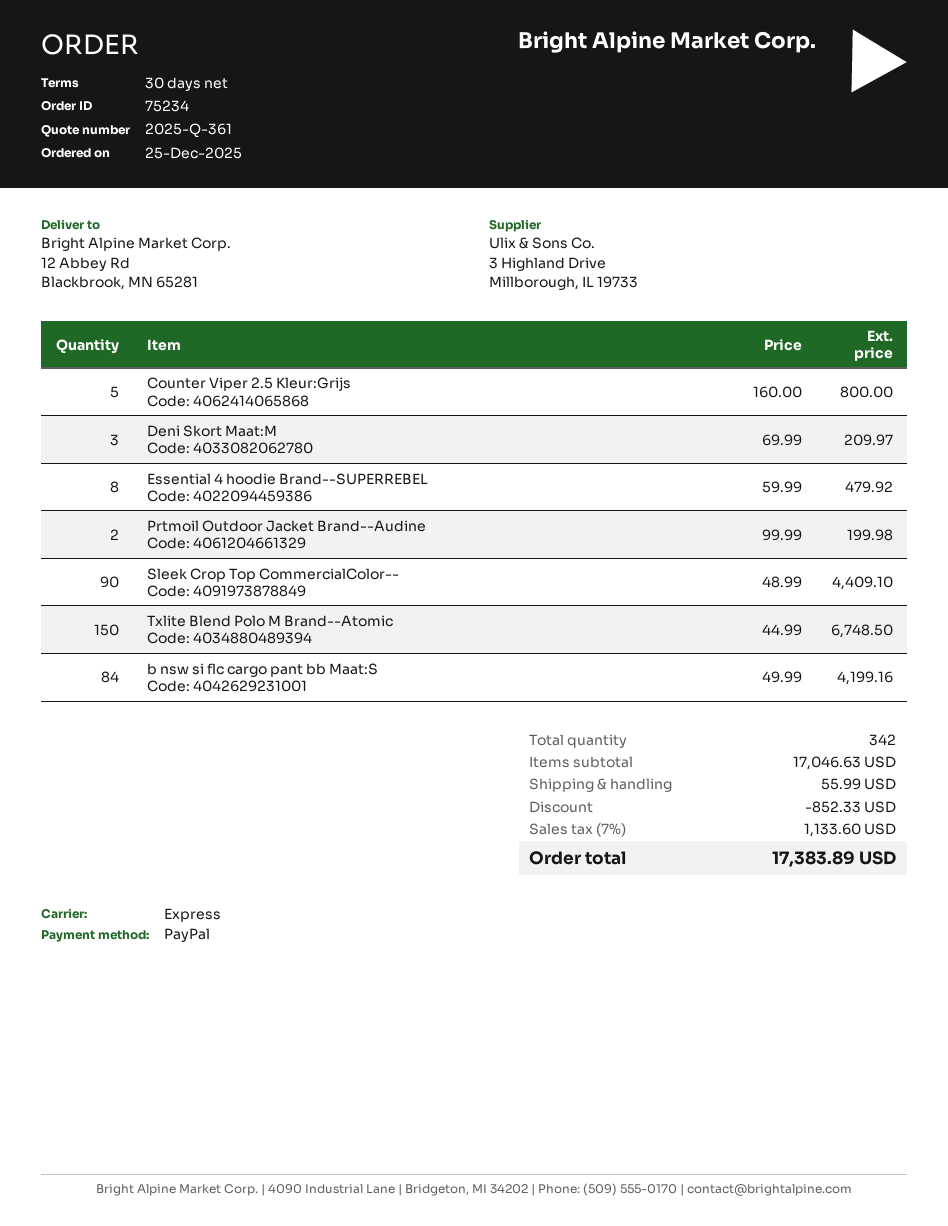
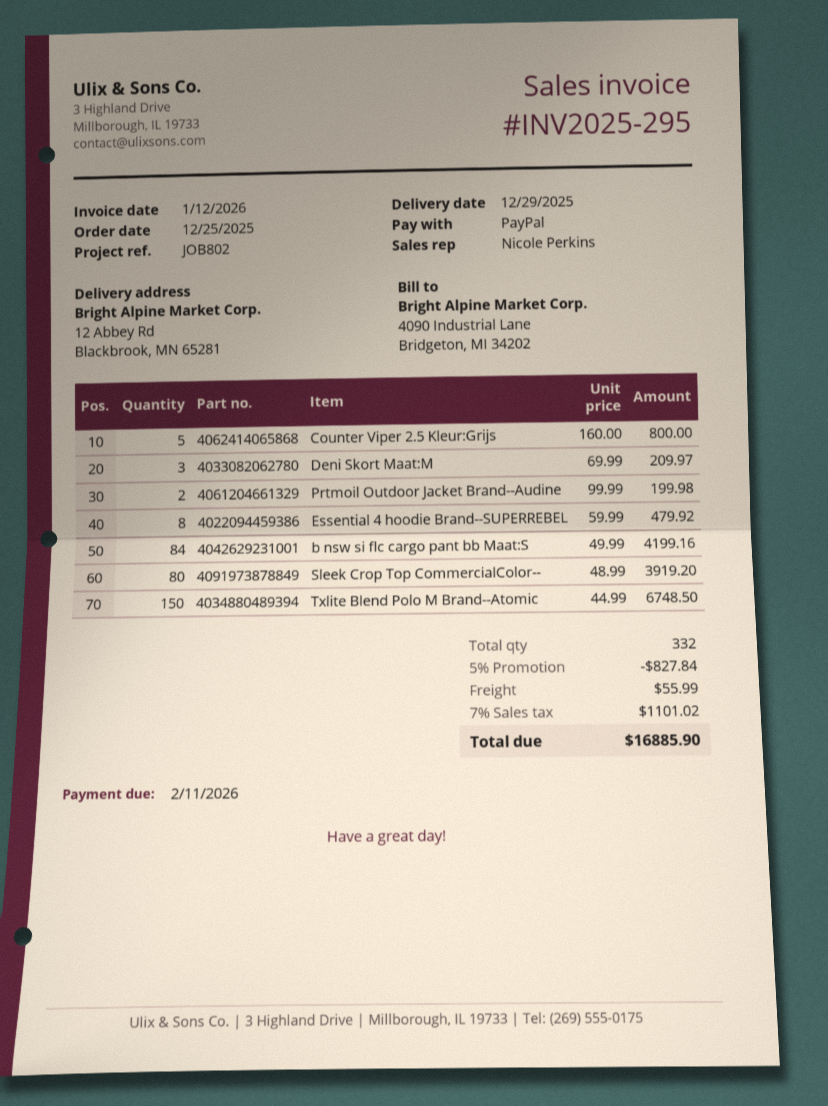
Sleek Crop Top CommercialColor--: 90 x 48.99 = 4409.10 -> 80 x 48.99 = 3919.20
total quantity: 342 -> 332
discount: 852.33 -> 827.84
tax: 7% = 1133.60 -> 7% = 1101.02
total: 17383.89 -> 16885.90

